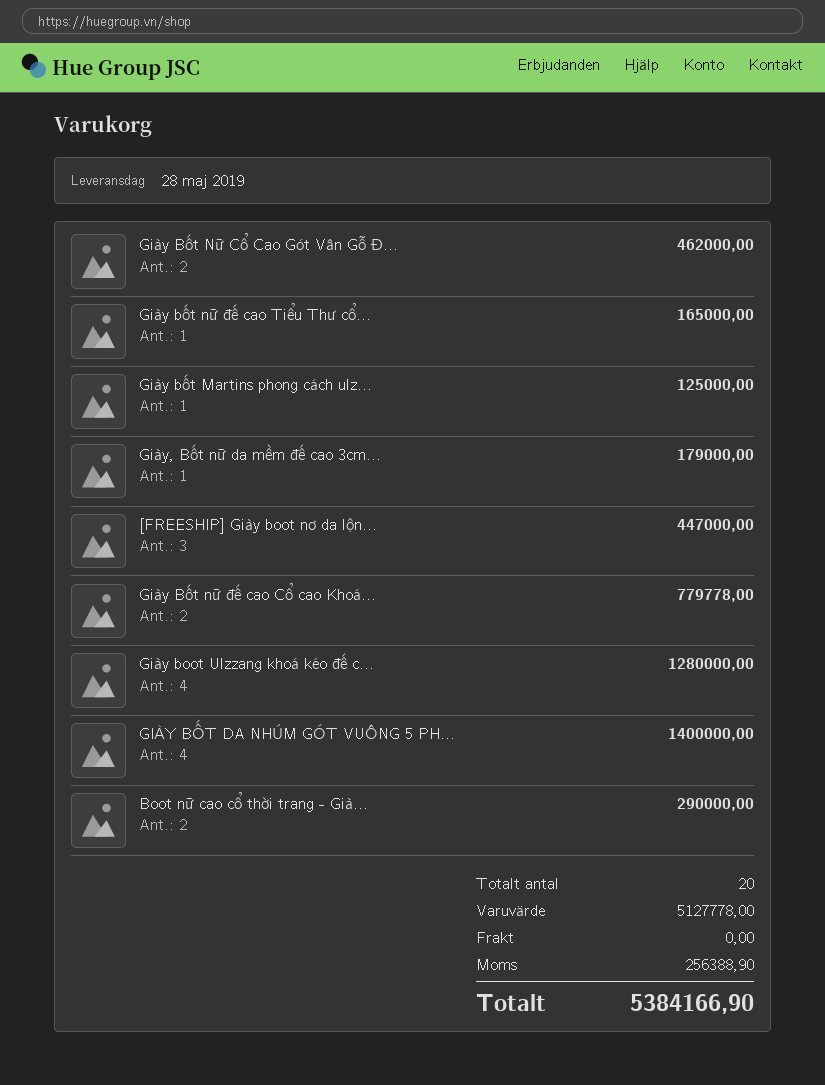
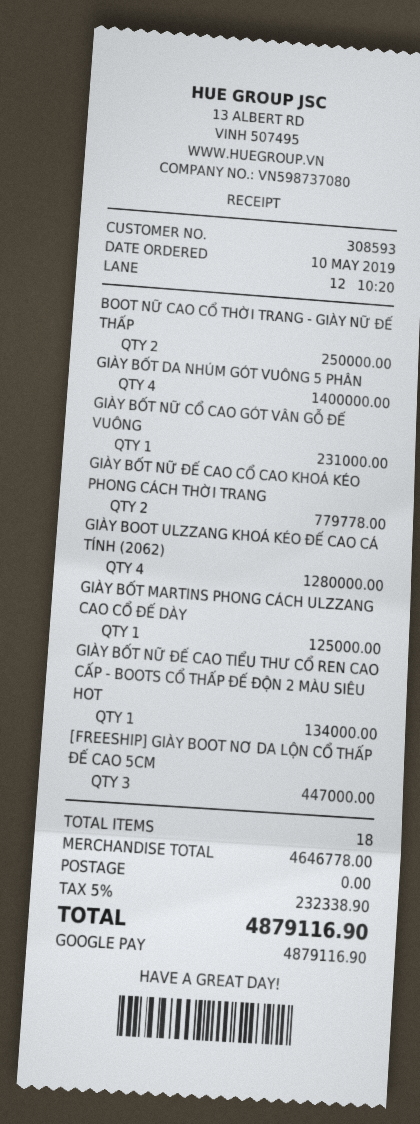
Giày Bốt Nữ Cổ Cao Gót Vân Gỗ Đ...: 2 for 462000.00 -> 1 for 231000.00
Giày bốt nữ đế cao Tiểu Thư cổ...: 1 for 165000.00 -> 1 for 134000.00
Giày, Bốt nữ da mềm đế cao 3cm...: 1 for 179000.00 -> none
Boot nữ cao cổ thời trang - Già...: 2 for 290000.00 -> 2 for 250000.00
total quantity: 20 -> 18
subtotal: 5127778.00 -> 4646778.00
tax: 256388.90 -> 232338.90
total: 5384166.90 -> 4879116.90

